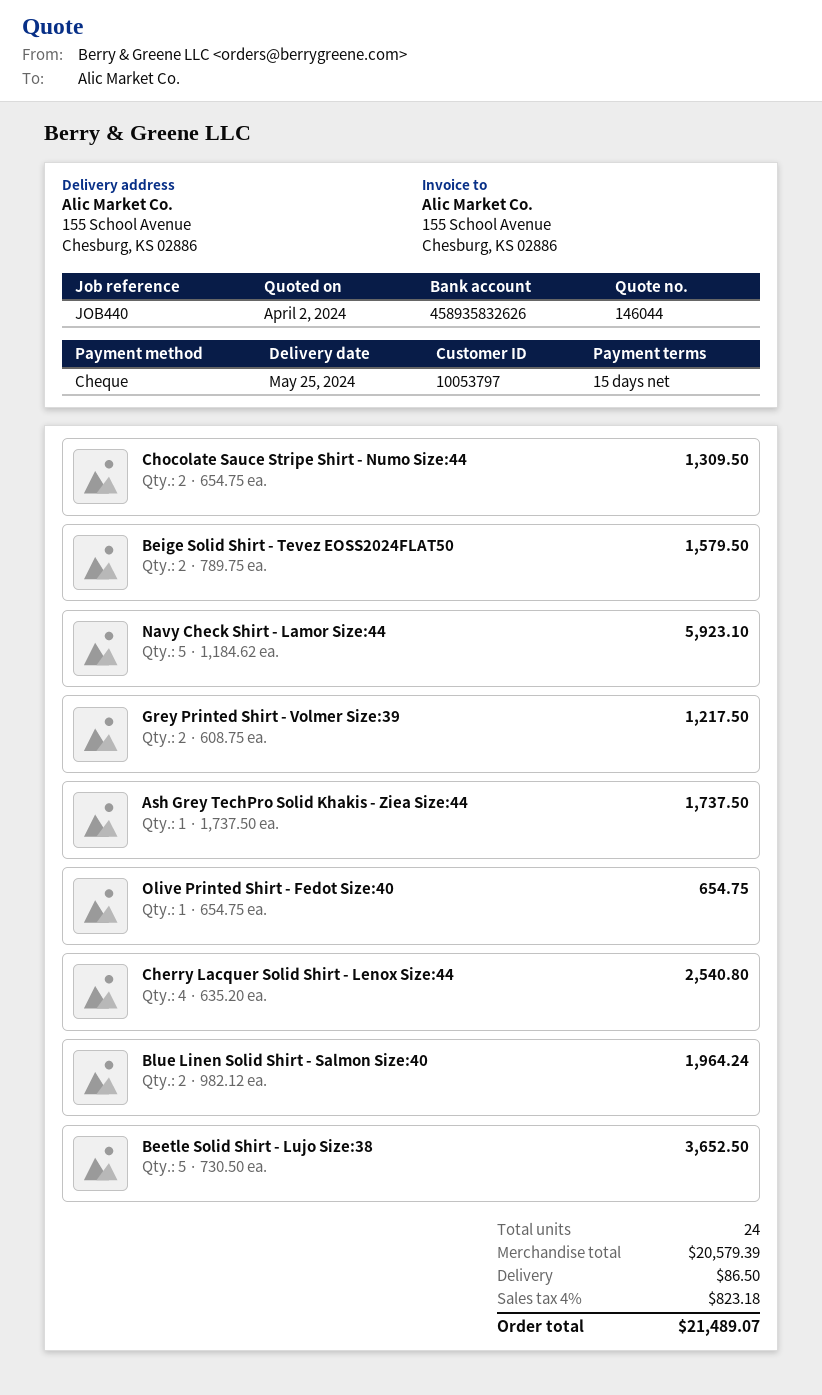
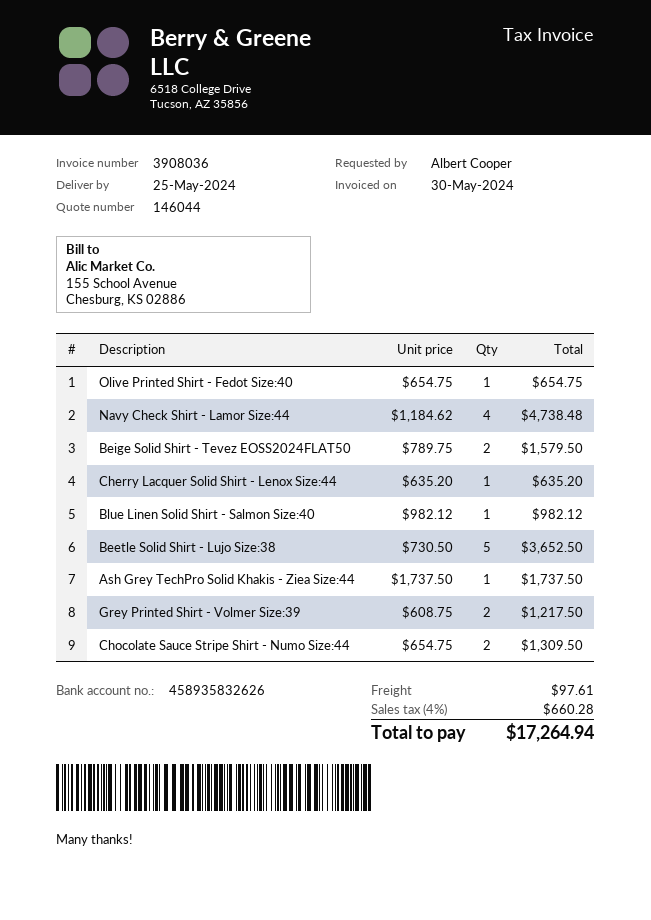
Navy Check Shirt - Lamor Size:44: 5 x 1184.62 = 5923.10 -> 4 x 1184.62 = 4738.48
Cherry Lacquer Solid Shirt - Lenox Size:44: 4 x 635.20 = 2540.80 -> 1 x 635.20 = 635.20
Blue Linen Solid Shirt - Salmon Size:40: 2 x 982.12 = 1964.24 -> 1 x 982.12 = 982.12
shipping: 86.50 -> 97.61
tax: 4% = 823.18 -> 4% = 660.28
total: 21489.07 -> 17264.94

